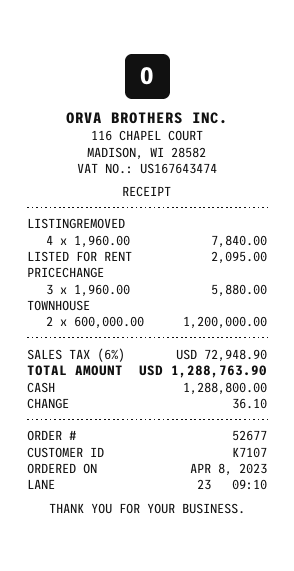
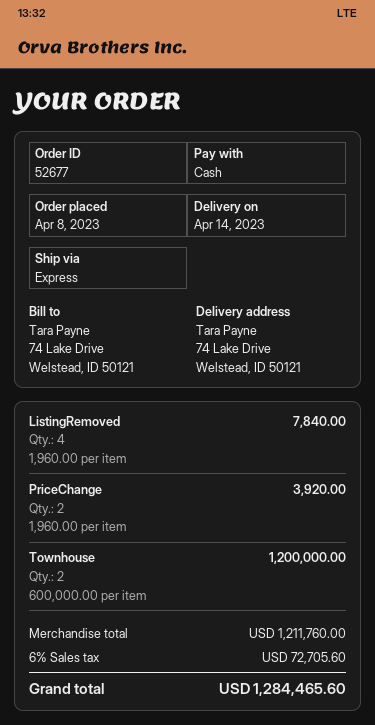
LISTED FOR RENT: 1 x 2095.00 = 2095.00 -> none
PRICECHANGE: 3 x 1960.00 = 5880.00 -> 2 x 1960.00 = 3920.00
tax: 6% = 72948.90 -> 6% = 72705.60
total: 1288763.90 -> 1284465.60

